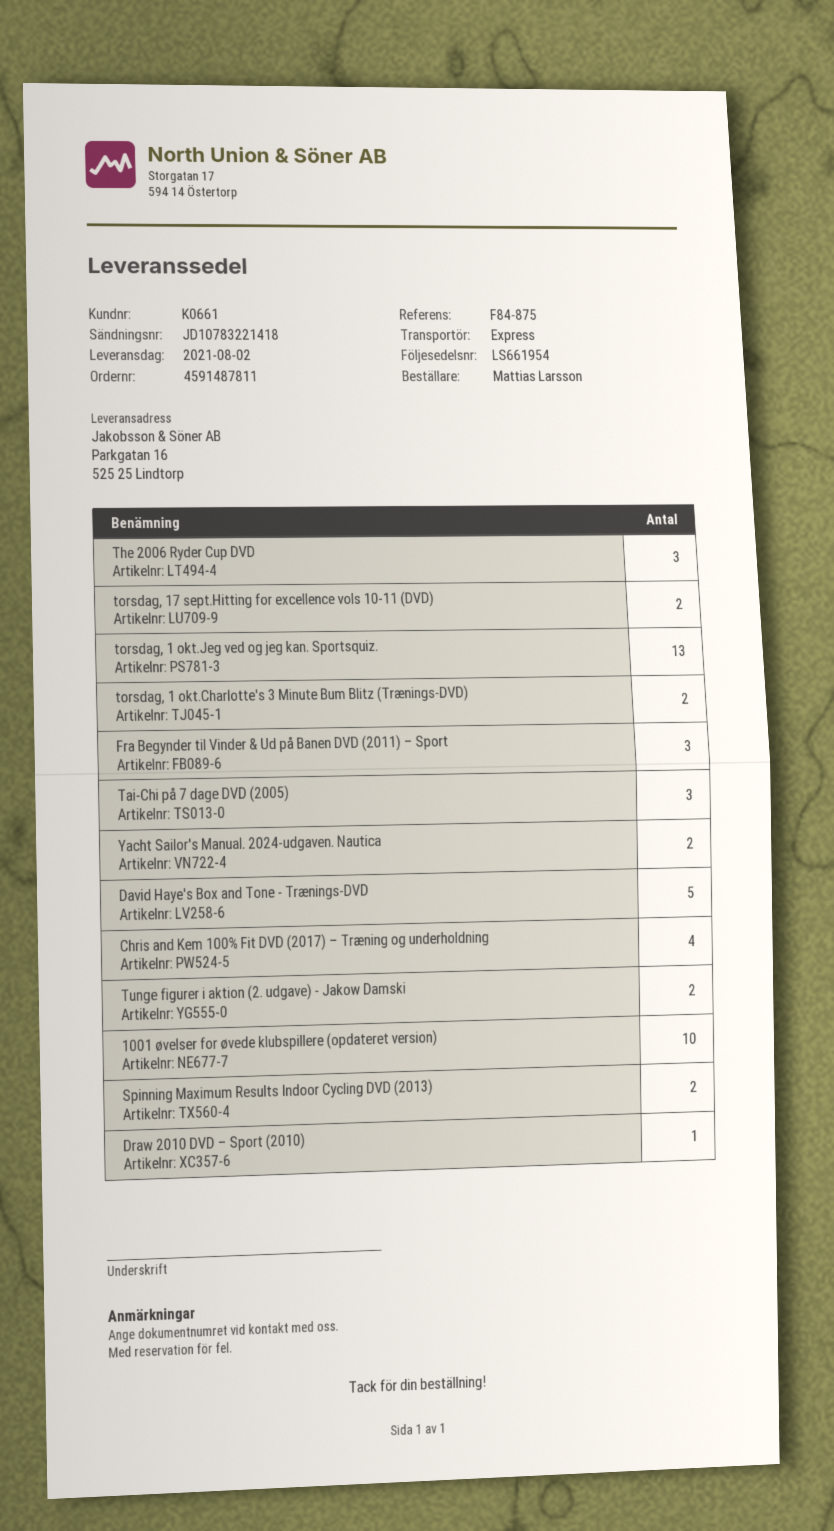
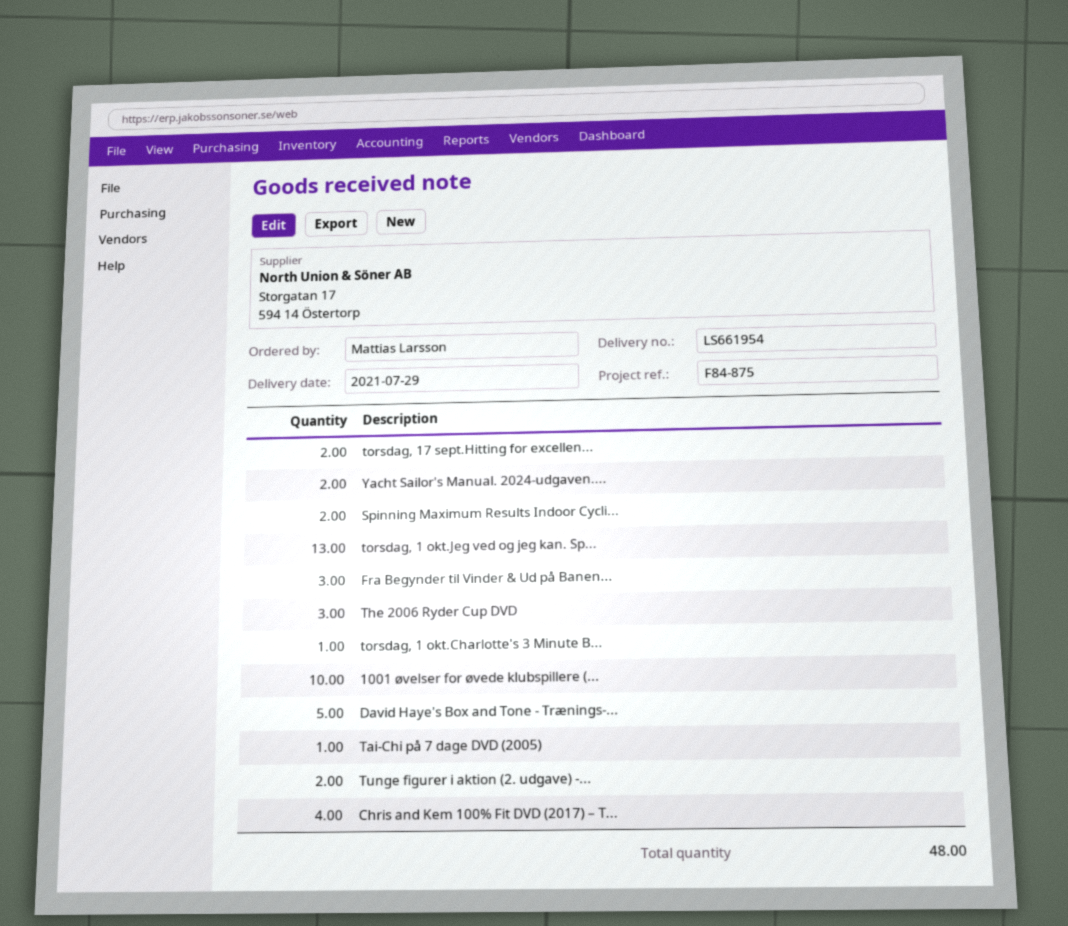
delivery date: 2021-08-02 -> 2021-07-29
torsdag, 1 okt.Charlotte's 3 Minute Bum Blitz (Trænings-DVD): 2 -> 1
Tai-Chi på 7 dage DVD (2005): 3 -> 1
Draw 2010 DVD – Sport (2010): 1 -> none

